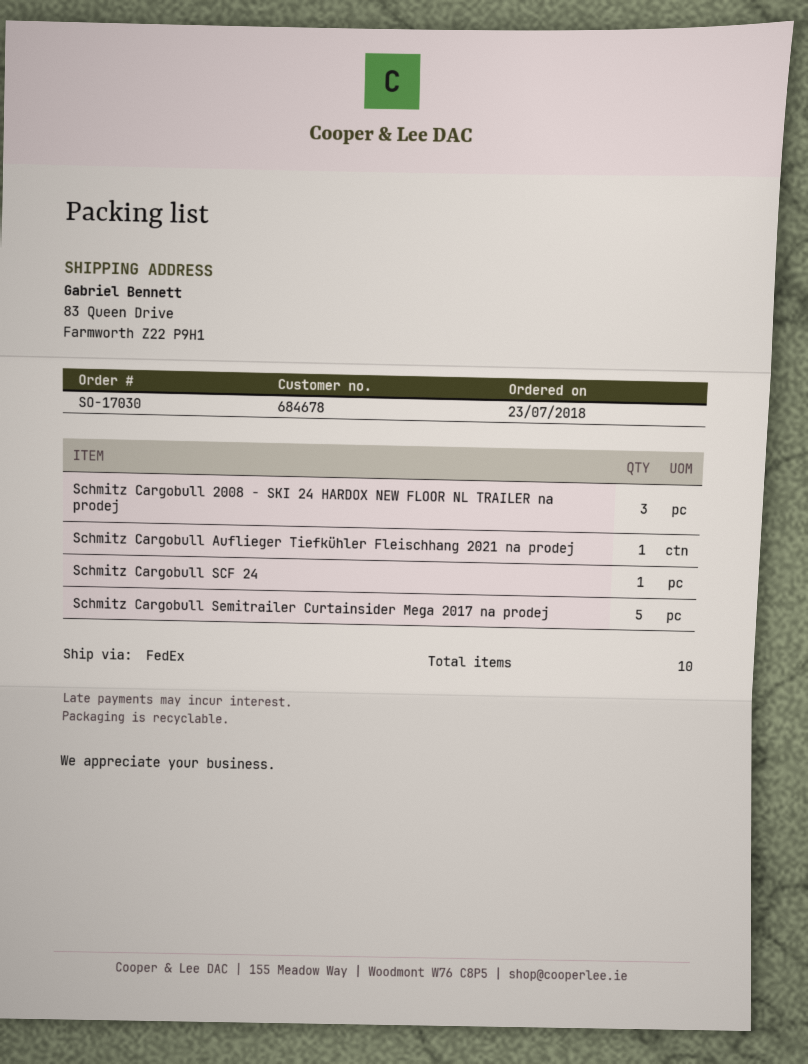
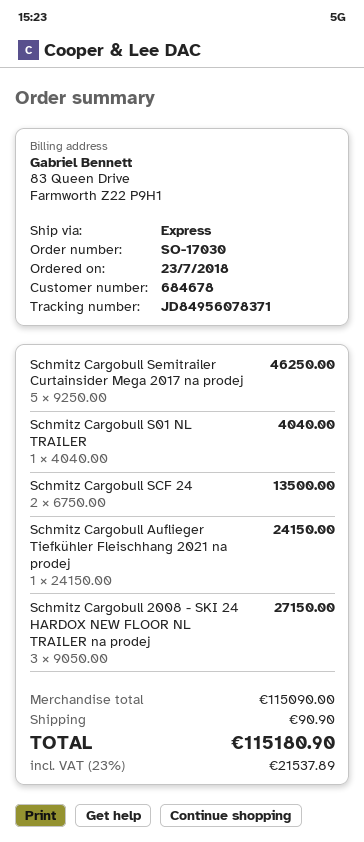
shipping method: FedEx -> express
Schmitz Cargobull SCF 24: 1 -> 2
Schmitz Cargobull S01 NL TRAILER: none -> 1

